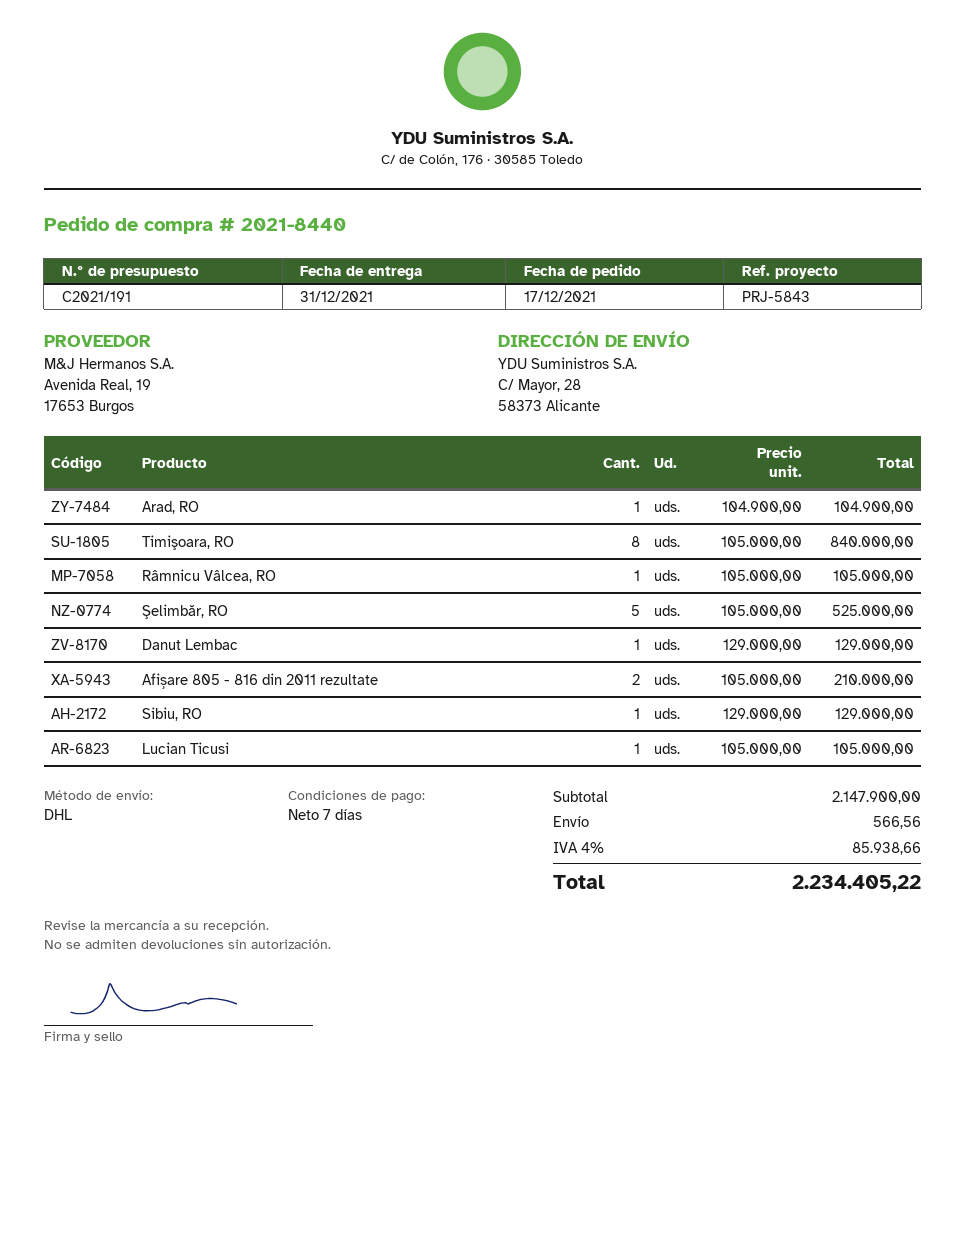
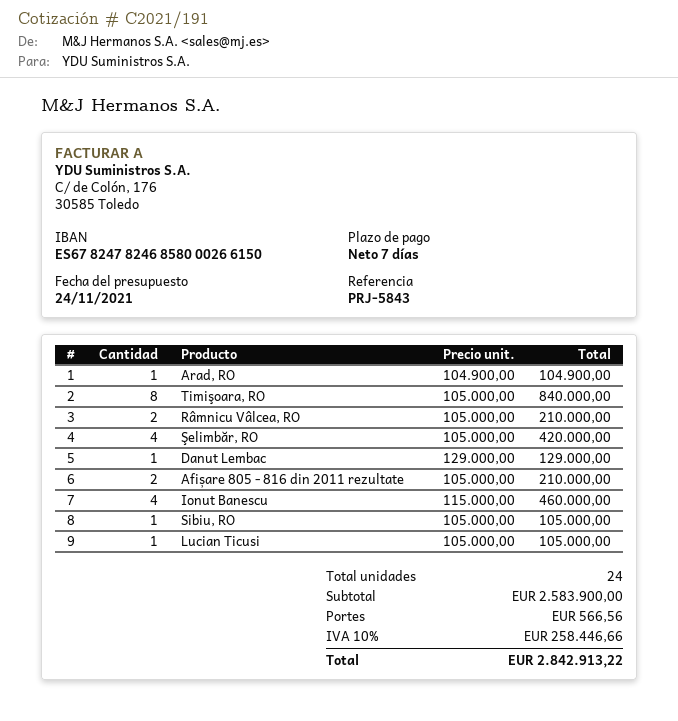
Râmnicu Vâlcea, RO: 1 x 105000.00 = 105000.00 -> 2 x 105000.00 = 210000.00
Şelimbăr, RO: 5 x 105000.00 = 525000.00 -> 4 x 105000.00 = 420000.00
Sibiu, RO: 1 x 129000.00 = 129000.00 -> 1 x 105000.00 = 105000.00
Ionut Banescu: none -> 4 x 115000.00 = 460000.00
subtotal: 2147900.00 -> 2583900.00
tax: 4% = 85938.66 -> 10% = 258446.66
total: 2234405.22 -> 2842913.22

